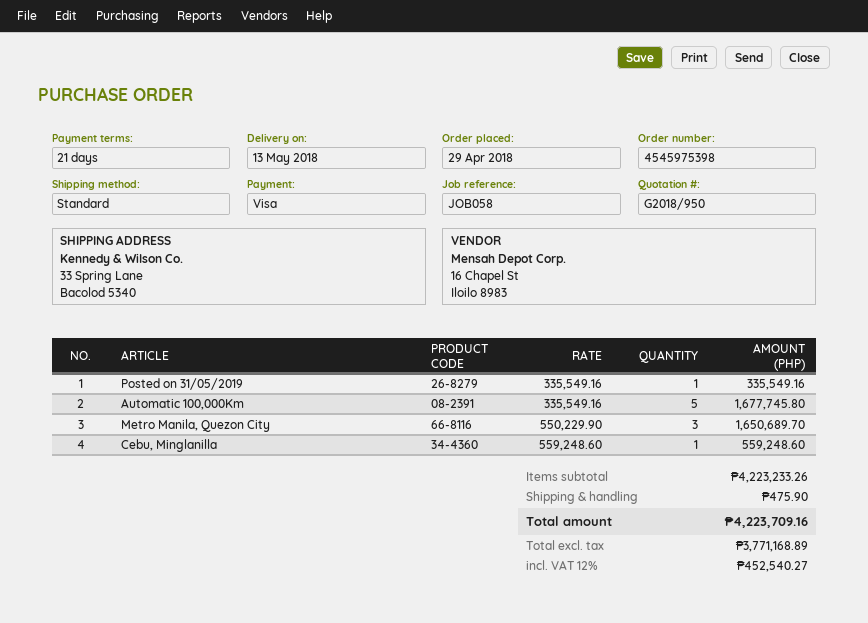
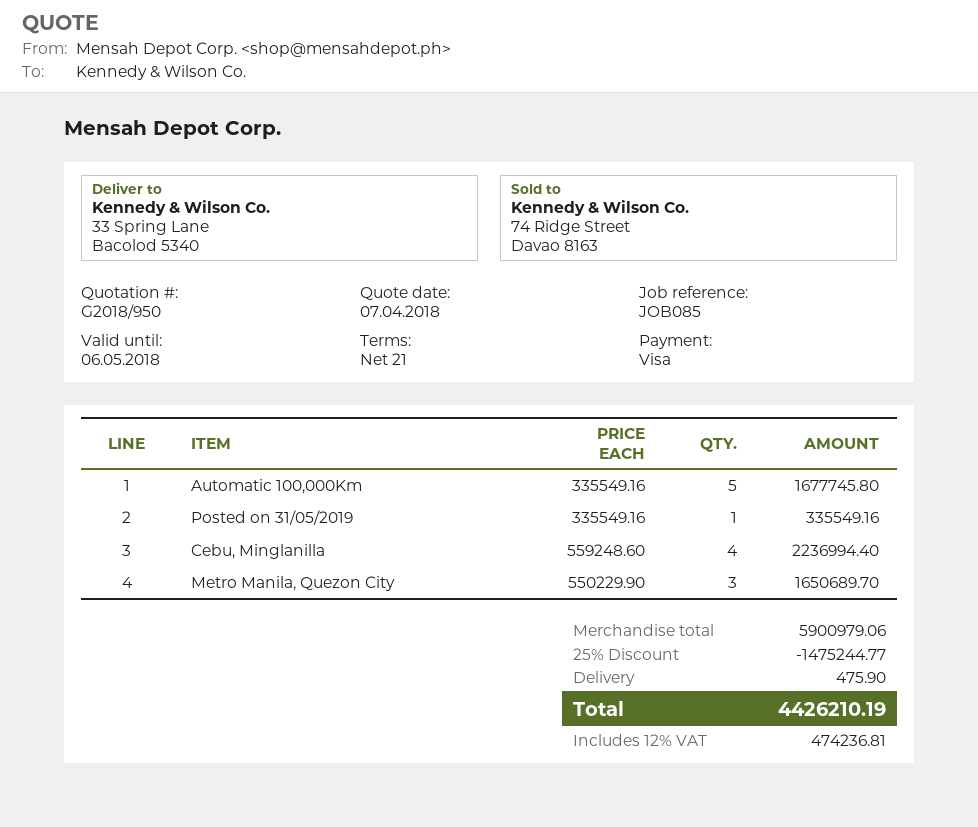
reference: JOB058 -> JOB085
Cebu, Minglanilla: 1 x 559248.60 = 559248.60 -> 4 x 559248.60 = 2236994.40
subtotal: 4223233.26 -> 5900979.06
discount: none -> 25% = 1475244.77
tax: 12% = 452540.27 -> 12% = 474236.81
total: 4223709.16 -> 4426210.19

